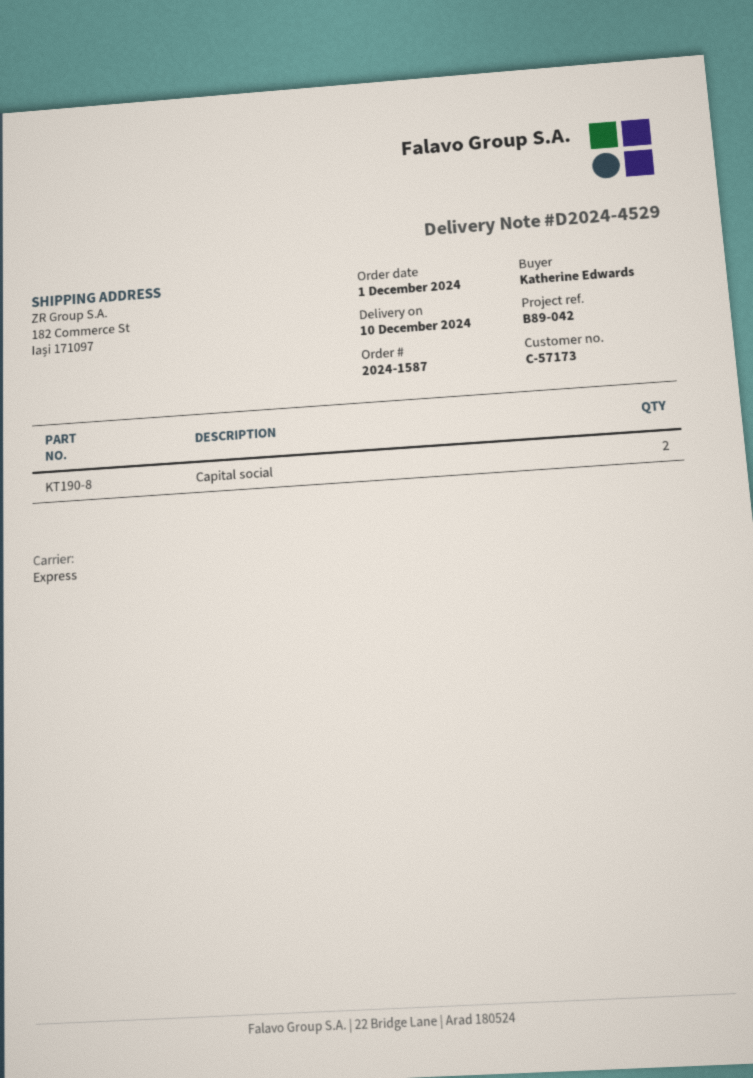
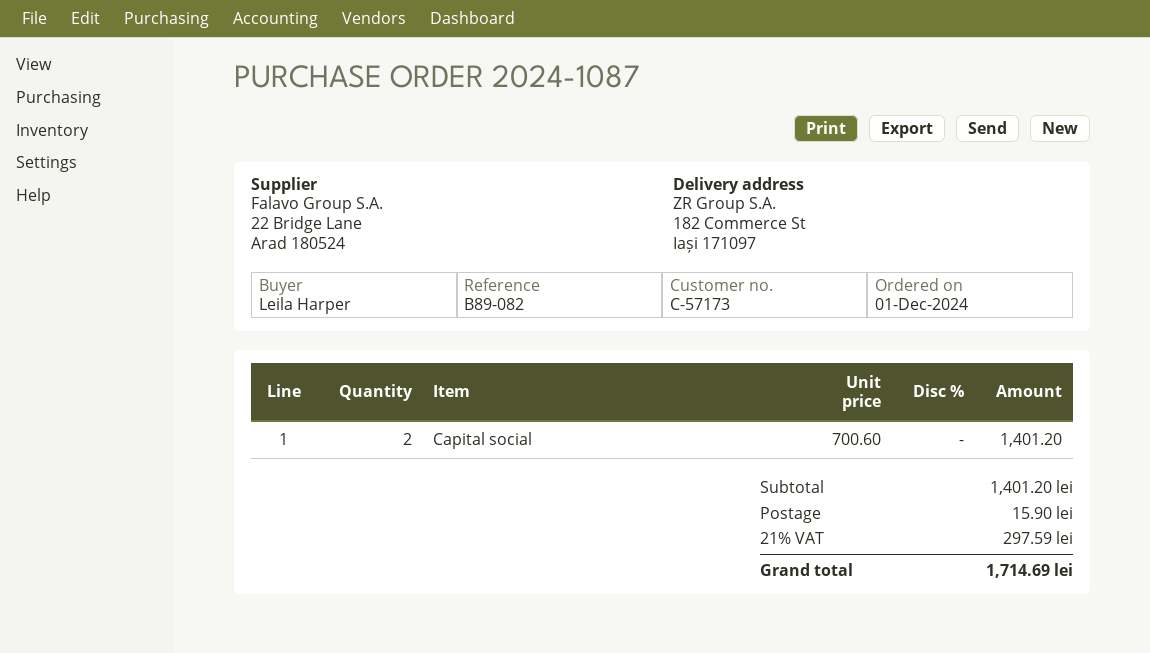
order number: 2024-1587 -> 2024-1087
reference: B89-042 -> B89-082
ordered by: Katherine Edwards -> Leila Harper

